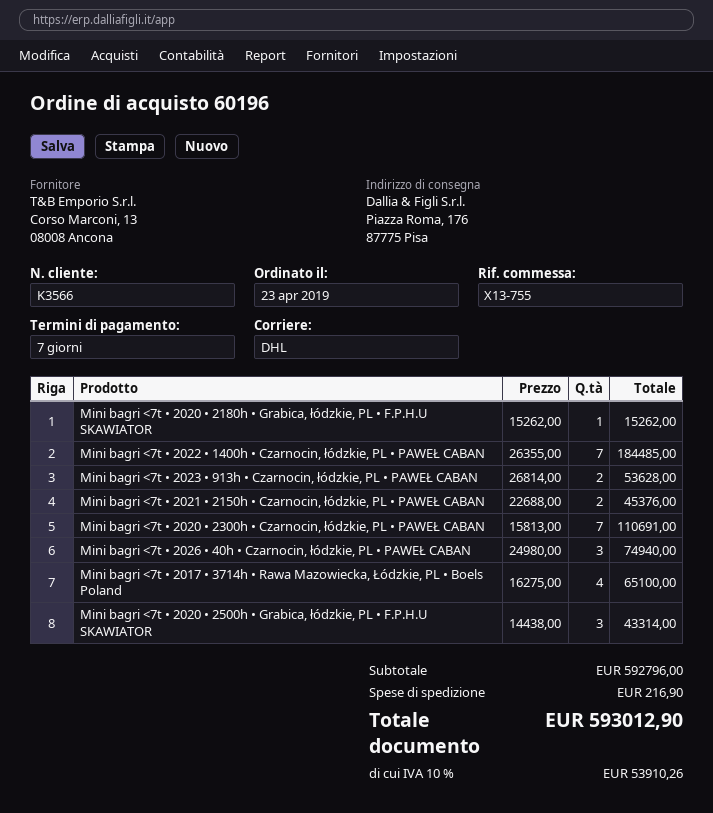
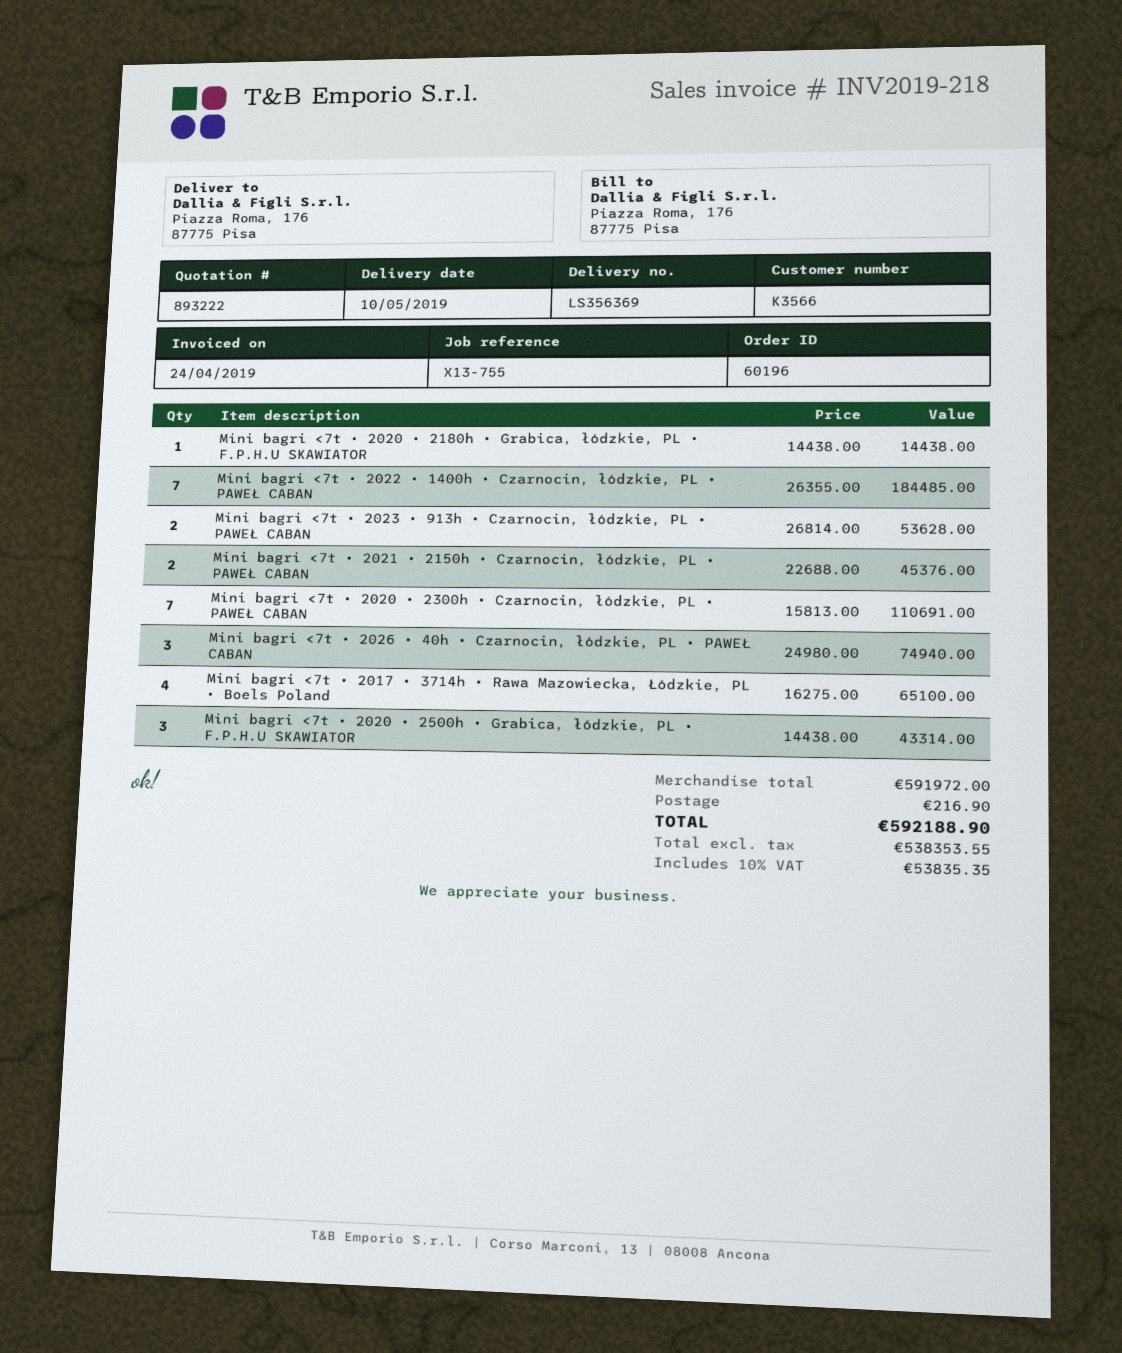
Mini bagri <7t • 2020 • 2180h • Grabica, łódzkie, PL • F.P.H.U SKAWIATOR: 1 x 15262.00 = 15262.00 -> 1 x 14438.00 = 14438.00
subtotal: 592796.00 -> 591972.00
tax: 10% = 53910.26 -> 10% = 53835.35
total: 593012.90 -> 592188.90

